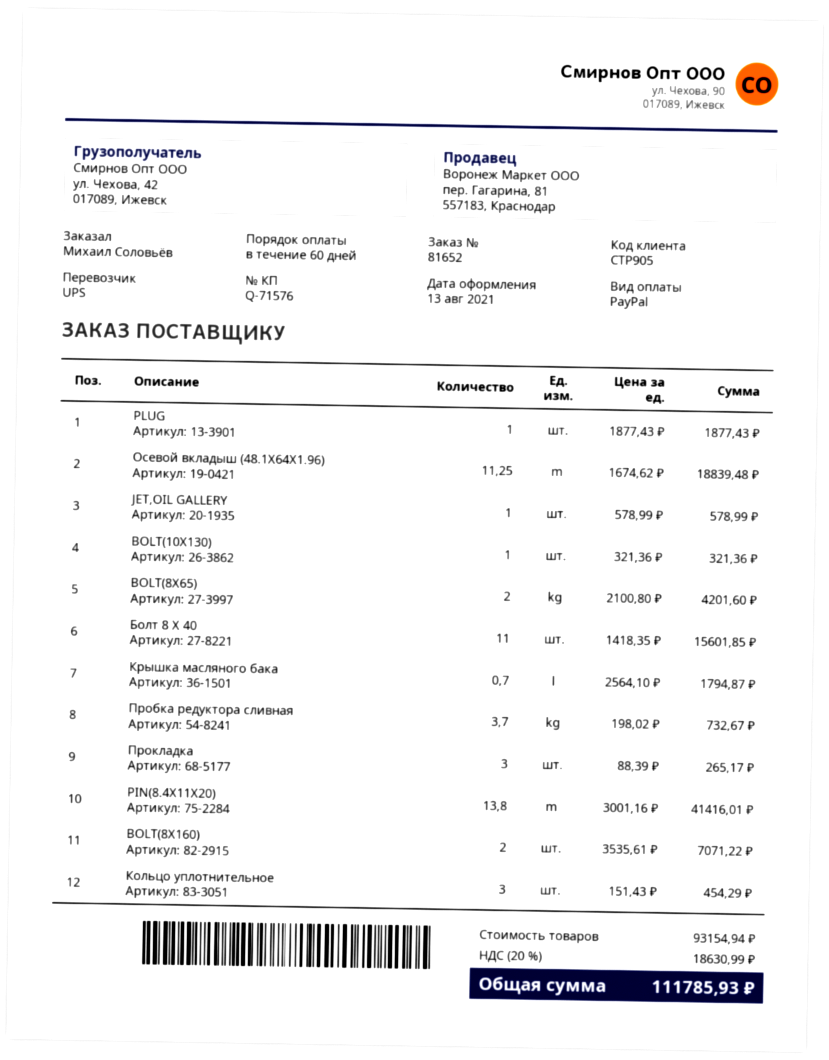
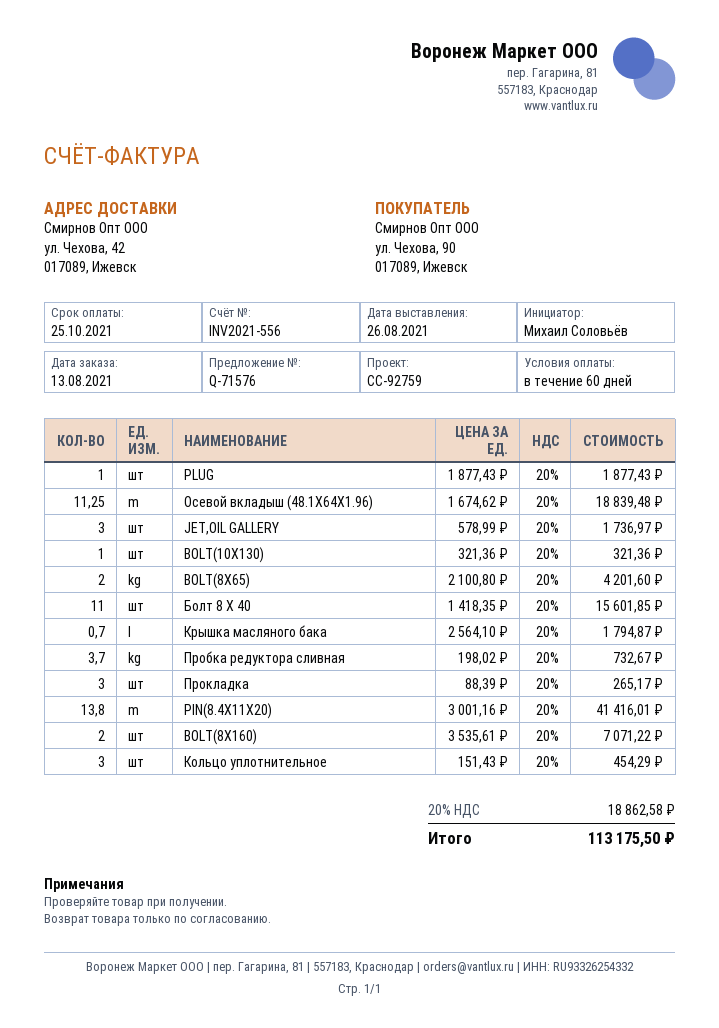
JET,OIL GALLERY: 1 x 578.99 = 578.99 -> 3 x 578.99 = 1736.97
tax: 20% = 18630.99 -> 20% = 18862.58
total: 111785.93 -> 113175.50

